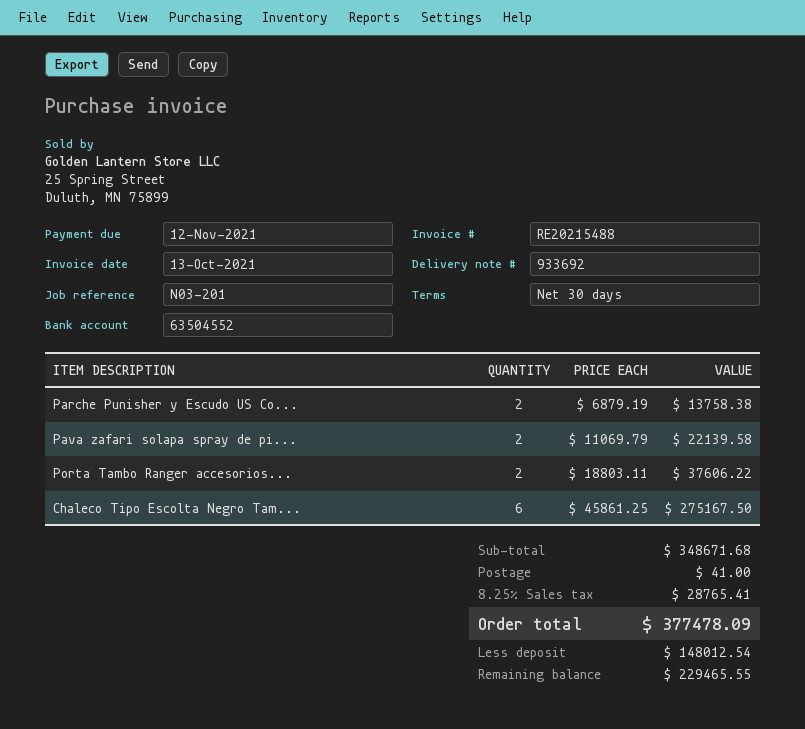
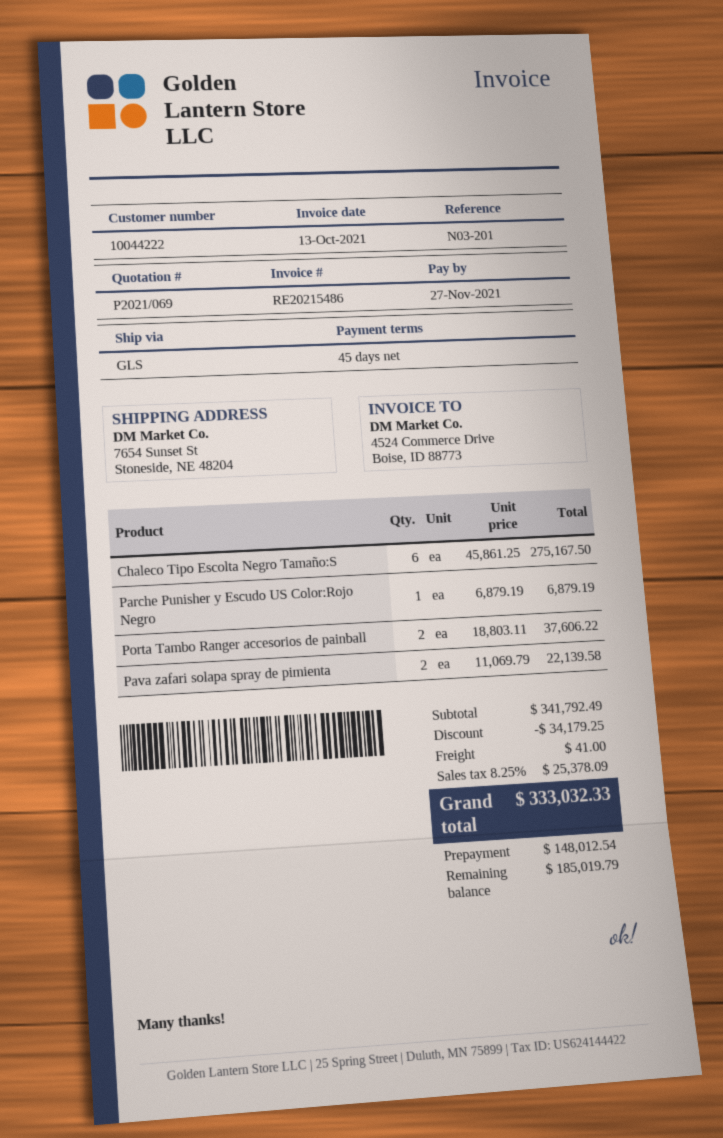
invoice number: RE20215488 -> RE20215486
payment terms: 30 days -> 45 days
due date: 2021-11-12 -> 2021-11-27
Parche Punisher y Escudo US Co...: 2 x 6879.19 = 13758.38 -> 1 x 6879.19 = 6879.19
subtotal: 348671.68 -> 341792.49
discount: none -> 34179.25
tax: 8.25% = 28765.41 -> 8.25% = 25378.09
total: 377478.09 -> 333032.33
balance: 229465.55 -> 185019.79

